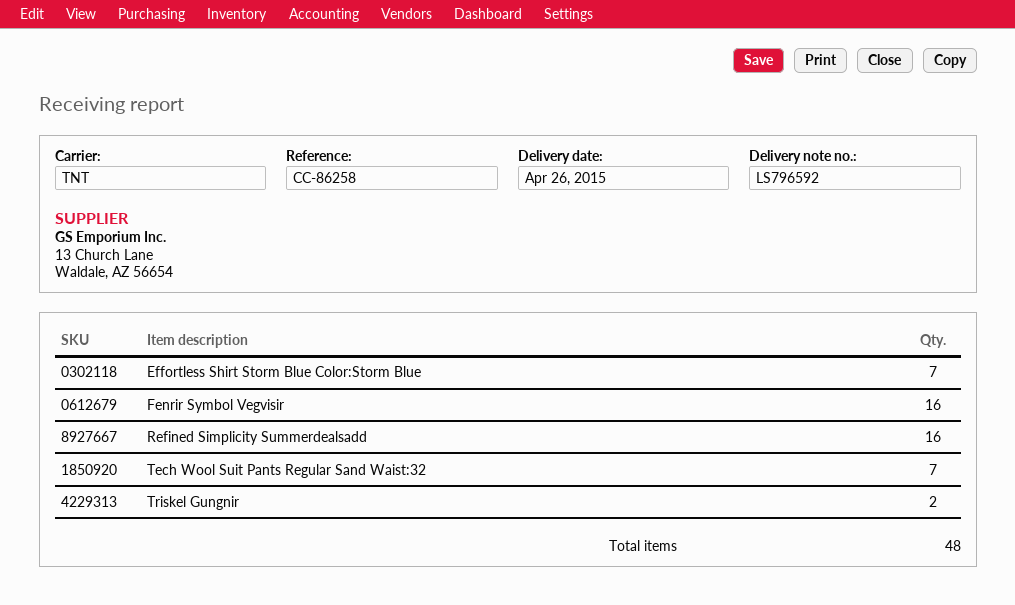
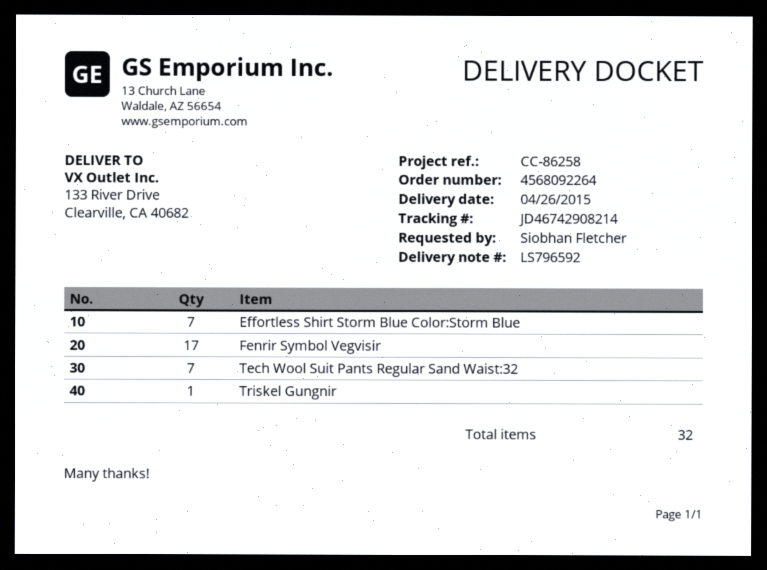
Fenrir Symbol Vegvisir: 16 -> 17
Refined Simplicity Summerdealsadd: 16 -> none
Triskel Gungnir: 2 -> 1
total quantity: 48 -> 32

